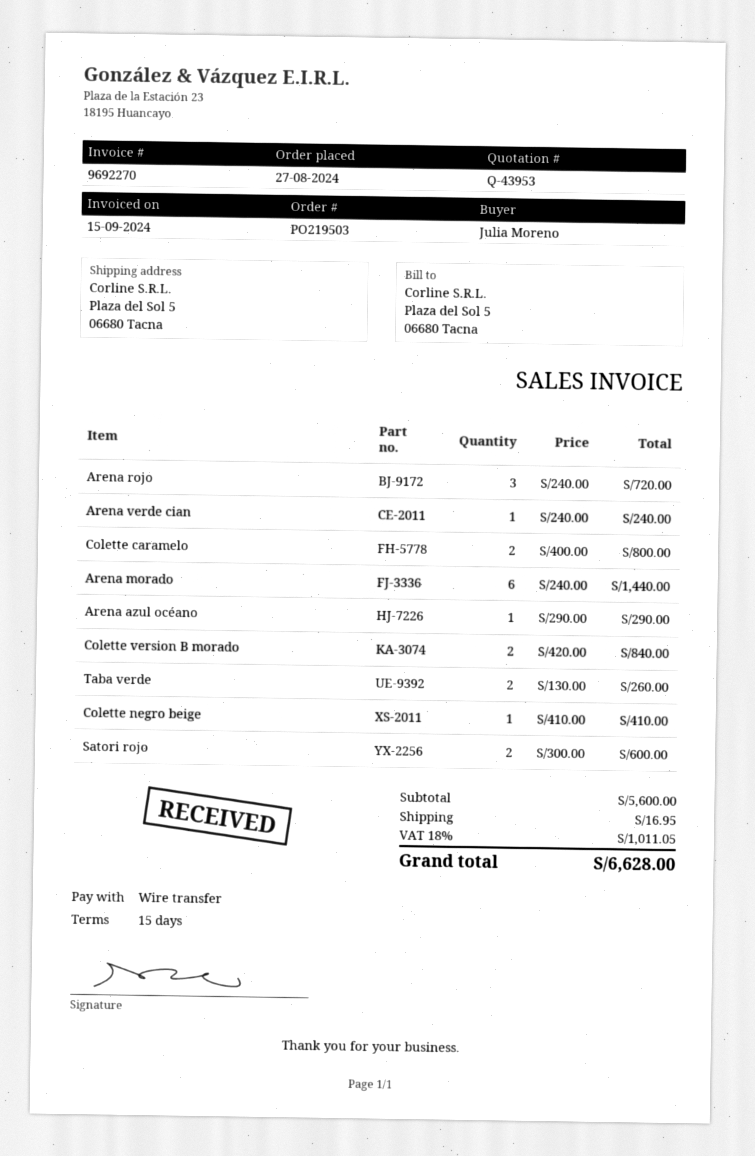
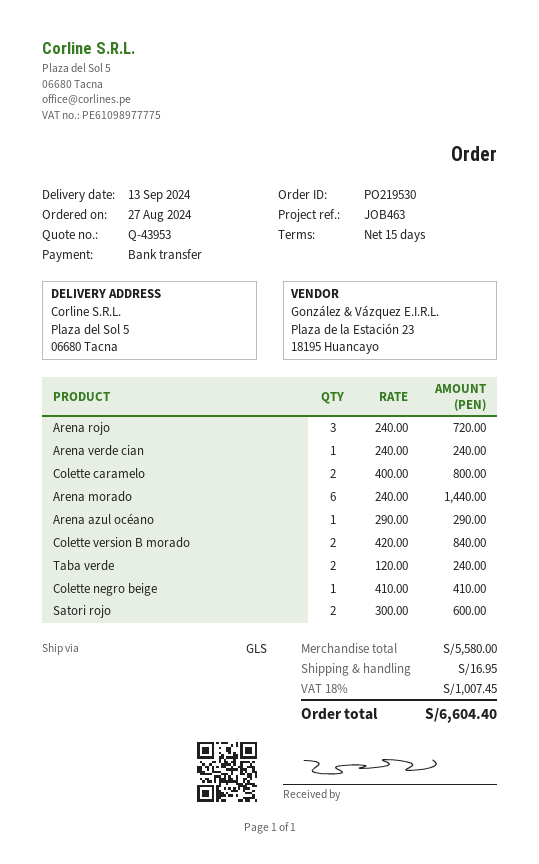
order number: PO219503 -> PO219530
Taba verde: 2 x 130.00 = 260.00 -> 2 x 120.00 = 240.00
subtotal: 5600.00 -> 5580.00
tax: 18% = 1011.05 -> 18% = 1007.45
total: 6628.00 -> 6604.40

